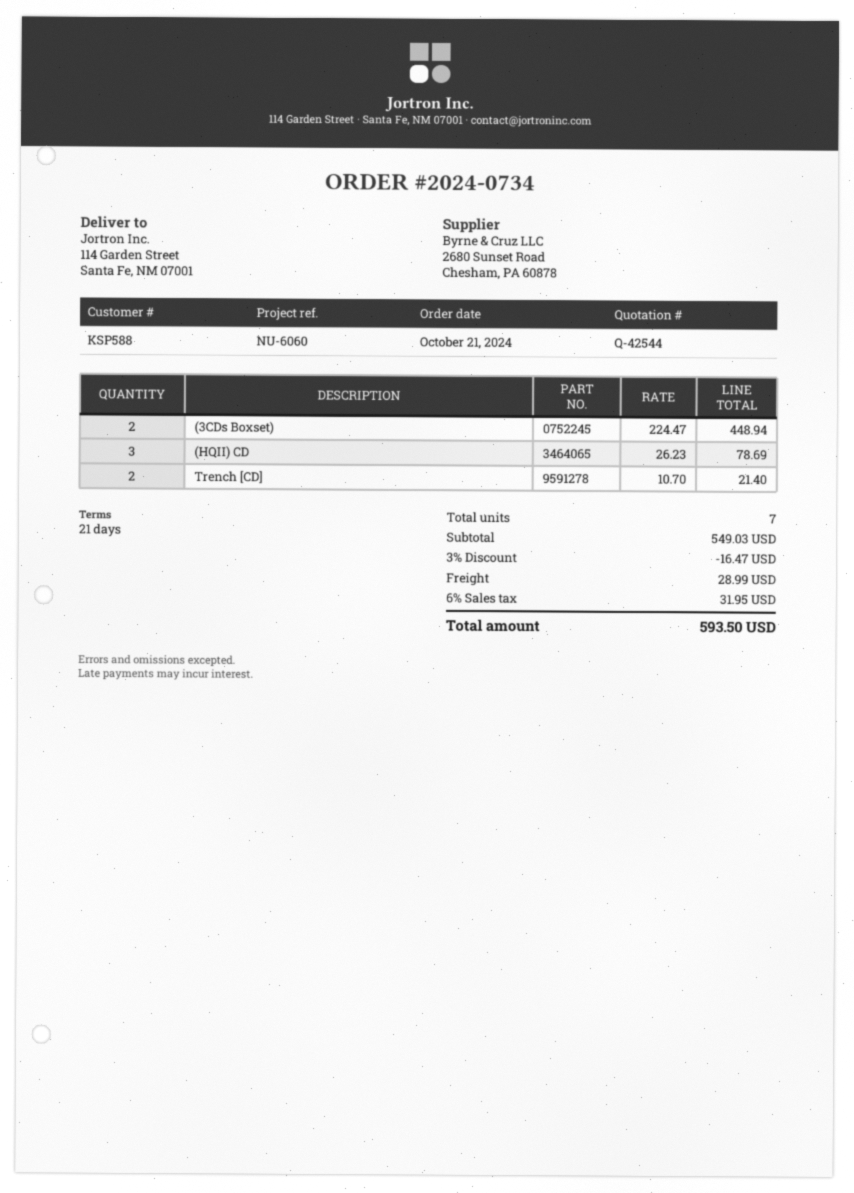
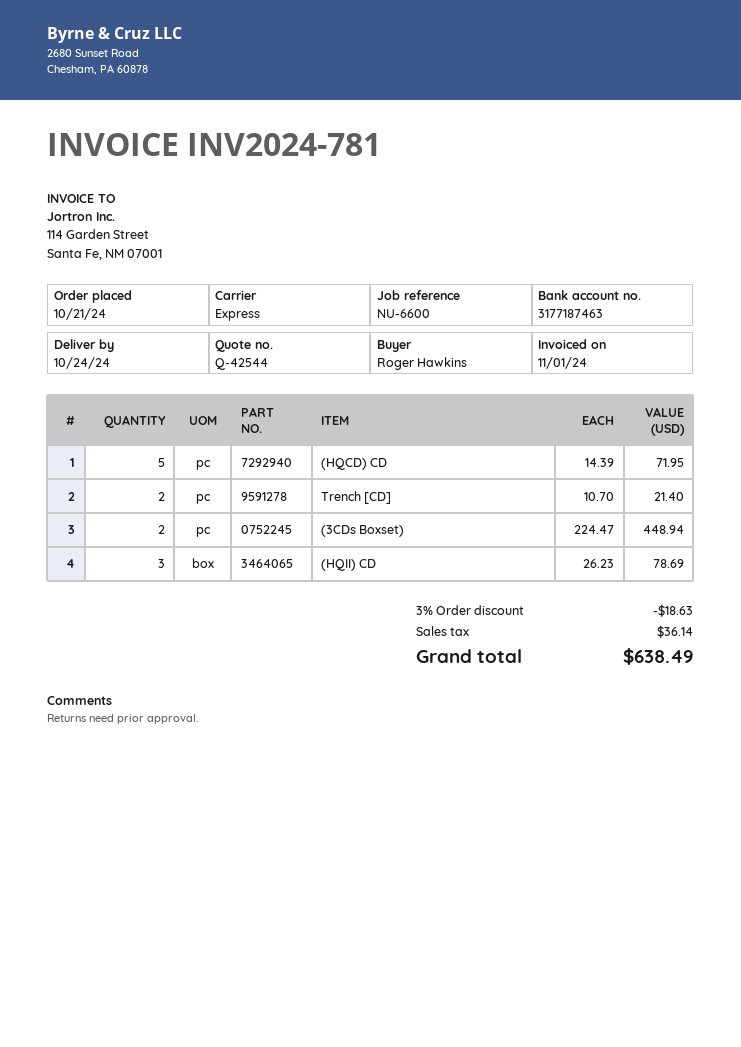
reference: NU-6060 -> NU-6600
(HQCD) CD: none -> 5 x 14.39 = 71.95
discount: 3% = 16.47 -> 3% = 18.63
shipping: 28.99 -> none
tax: 31.95 -> 36.14
total: 593.50 -> 638.49

